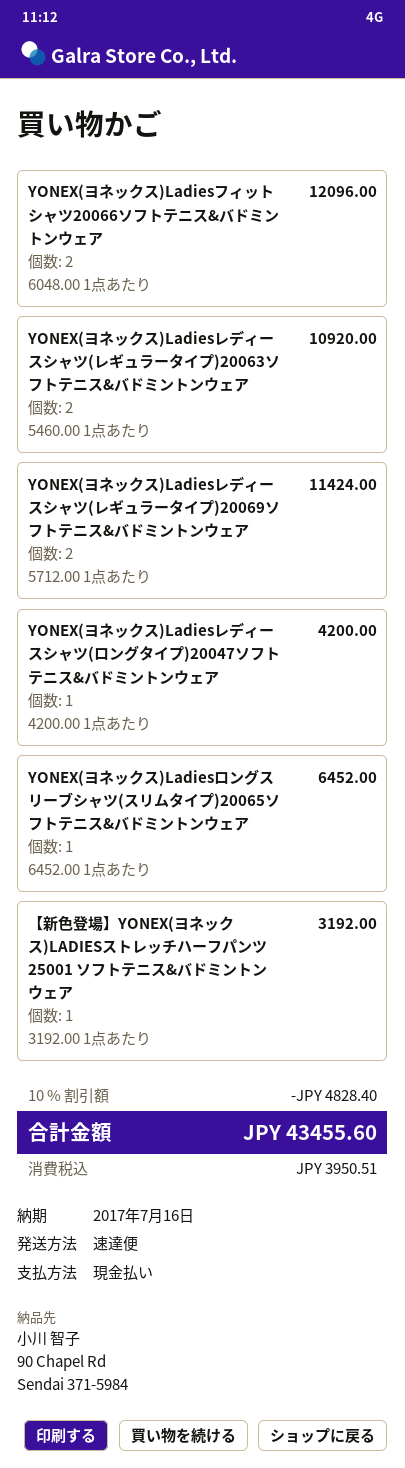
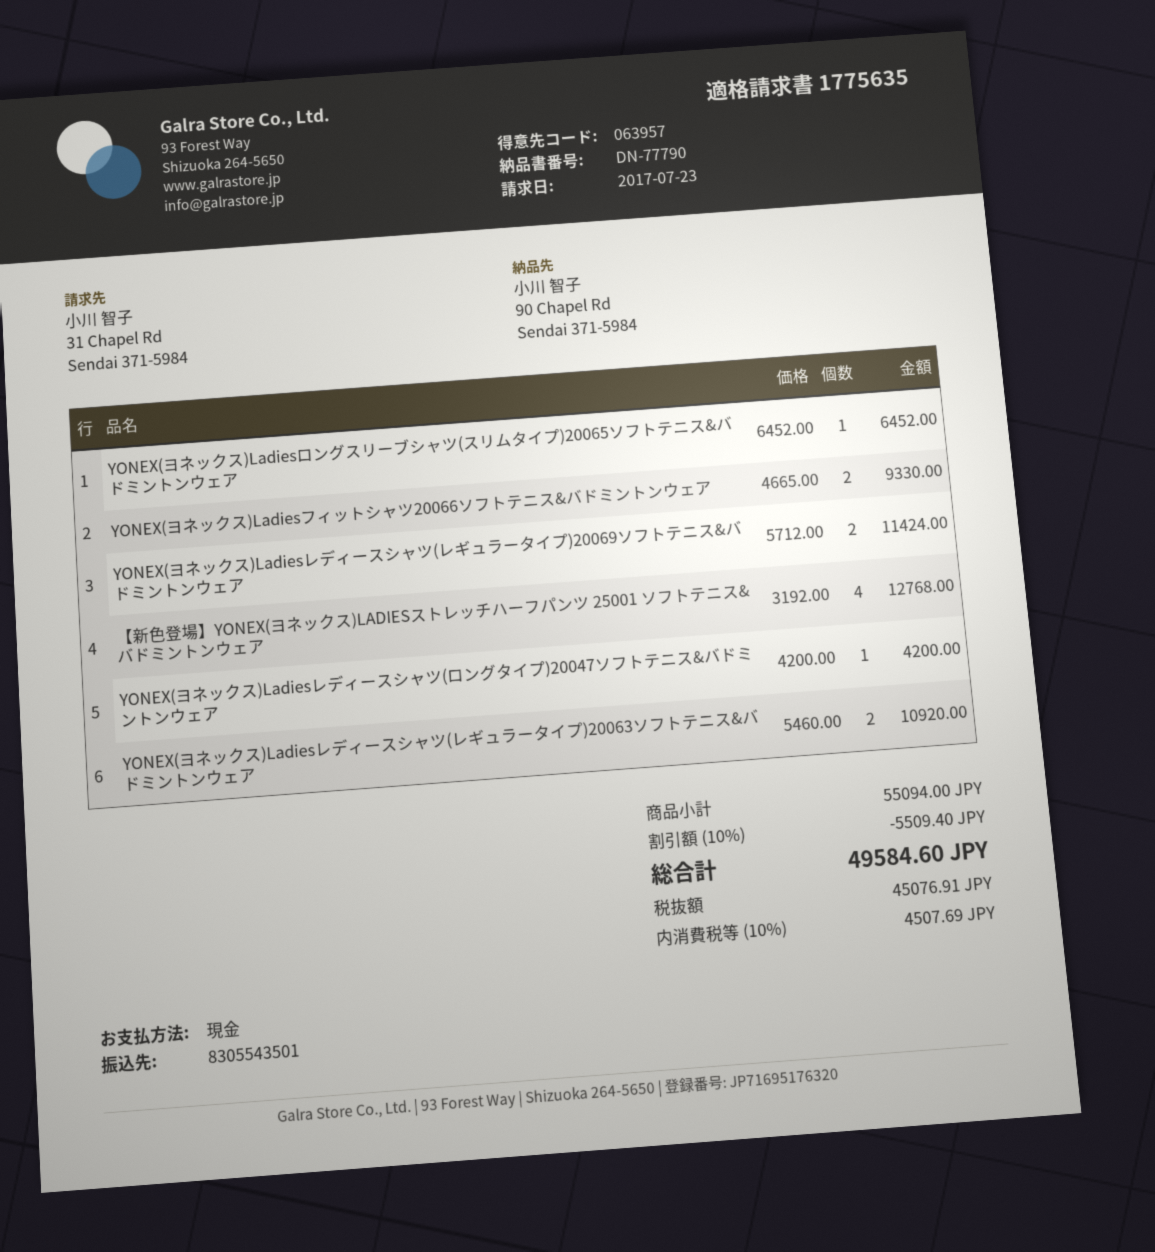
YONEX(ヨネックス)Ladiesフィットシャツ20066ソフトテニス&バドミントンウェア: 2 x 6048.00 = 12096.00 -> 2 x 4665.00 = 9330.00
【新色登場】YONEX(ヨネックス)LADIESストレッチハーフパンツ 25001 ソフトテニス&バドミントンウェア: 1 x 3192.00 = 3192.00 -> 4 x 3192.00 = 12768.00
discount: 10% = 4828.40 -> 10% = 5509.40
tax: 3950.51 -> 4507.69
total: 43455.60 -> 49584.60

